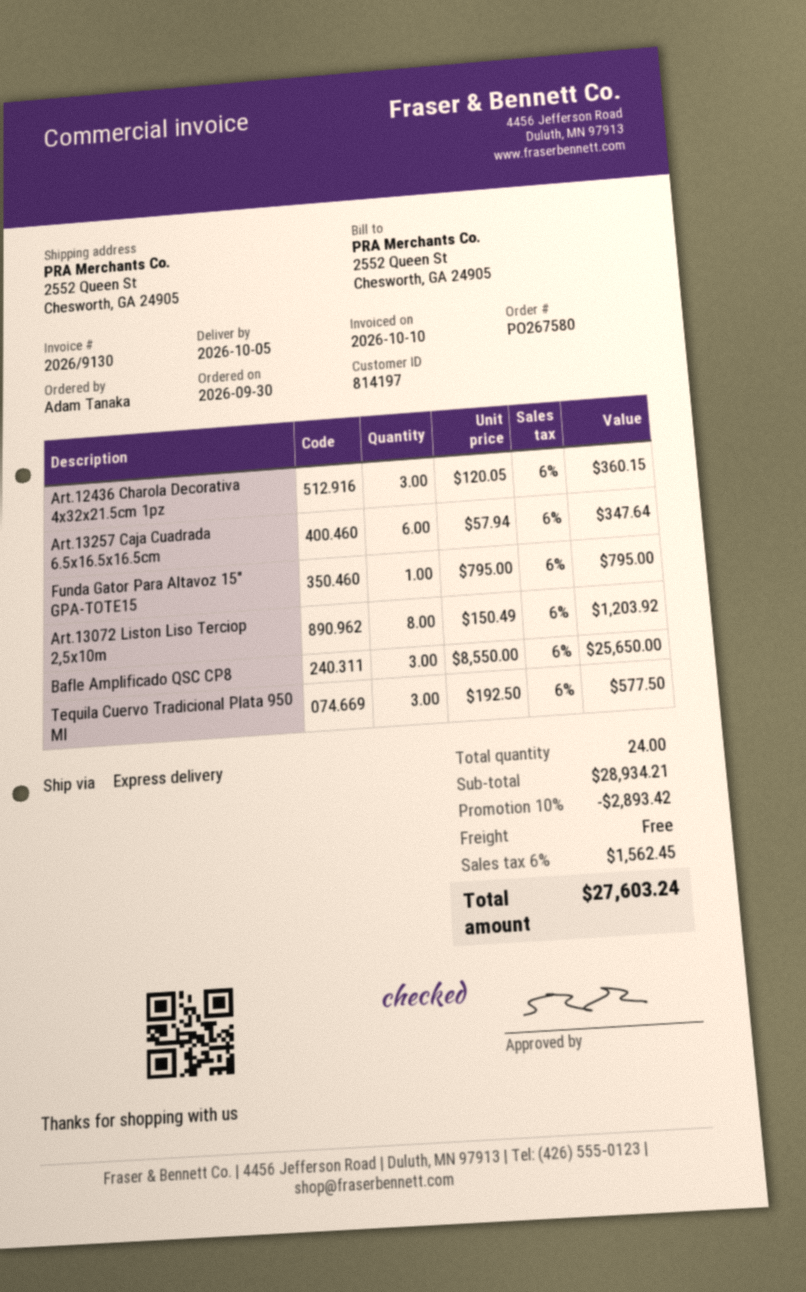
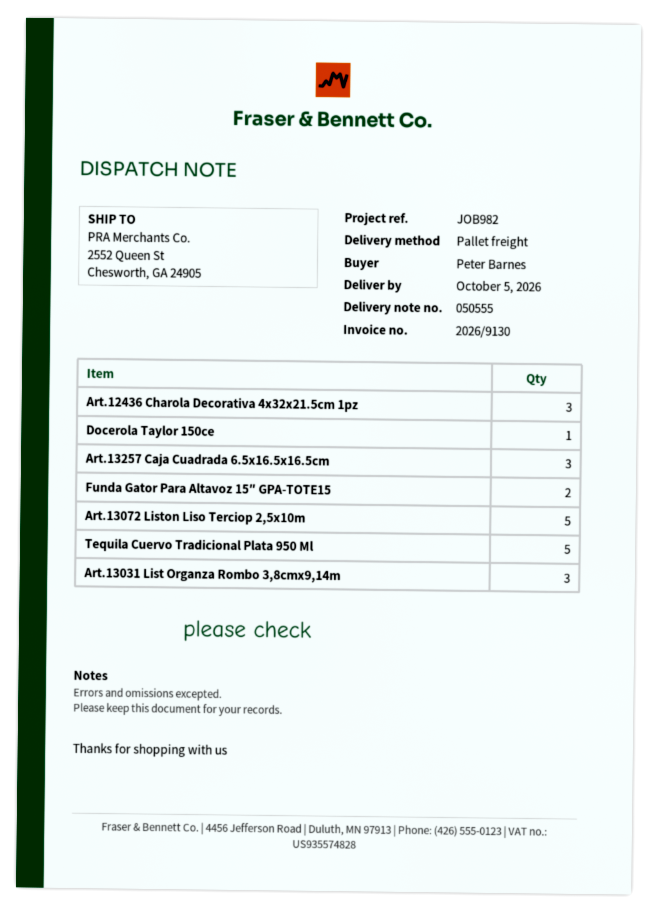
ordered by: Adam Tanaka -> Peter Barnes
shipping method: express -> pallet freight
Art.13257 Caja Cuadrada 6.5x16.5x16.5cm: 6 -> 3
Funda Gator Para Altavoz 15″ GPA-TOTE15: 1 -> 2
Art.13072 Liston Liso Terciop 2,5x10m: 8 -> 5
Bafle Amplificado QSC CP8: 3 -> none
Tequila Cuervo Tradicional Plata 950 Ml: 3 -> 5
Docerola Taylor 150ce: none -> 1
Art.13031 List Organza Rombo 3,8cmx9,14m: none -> 3

